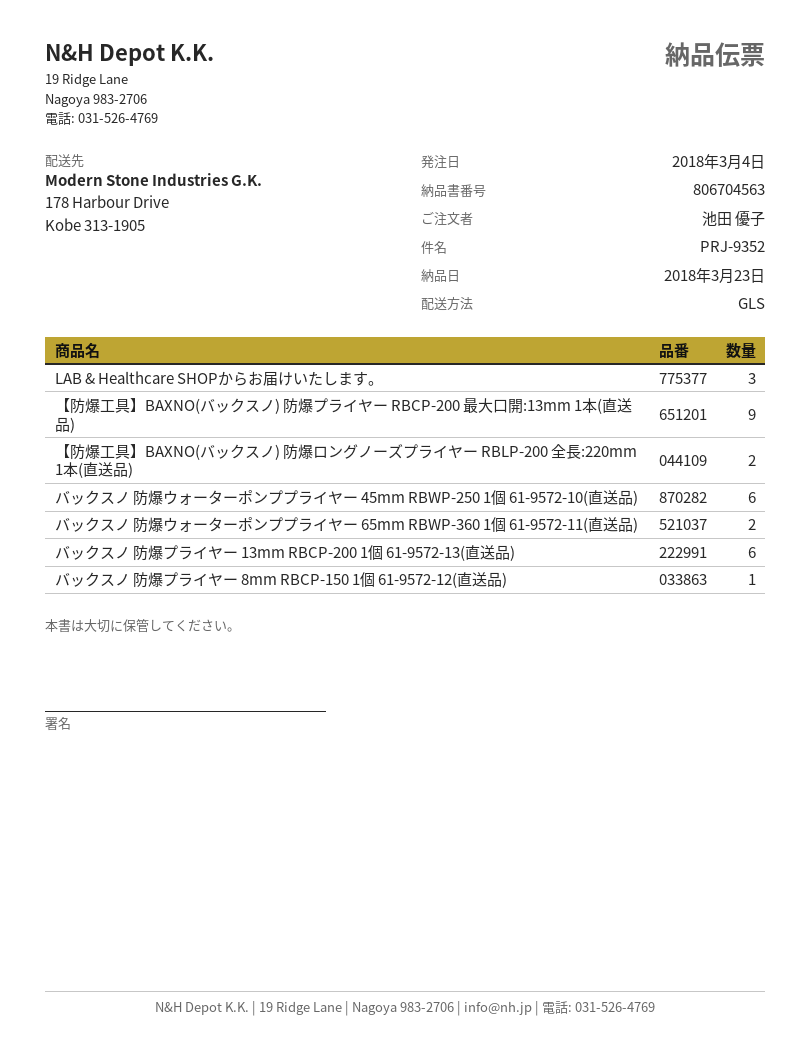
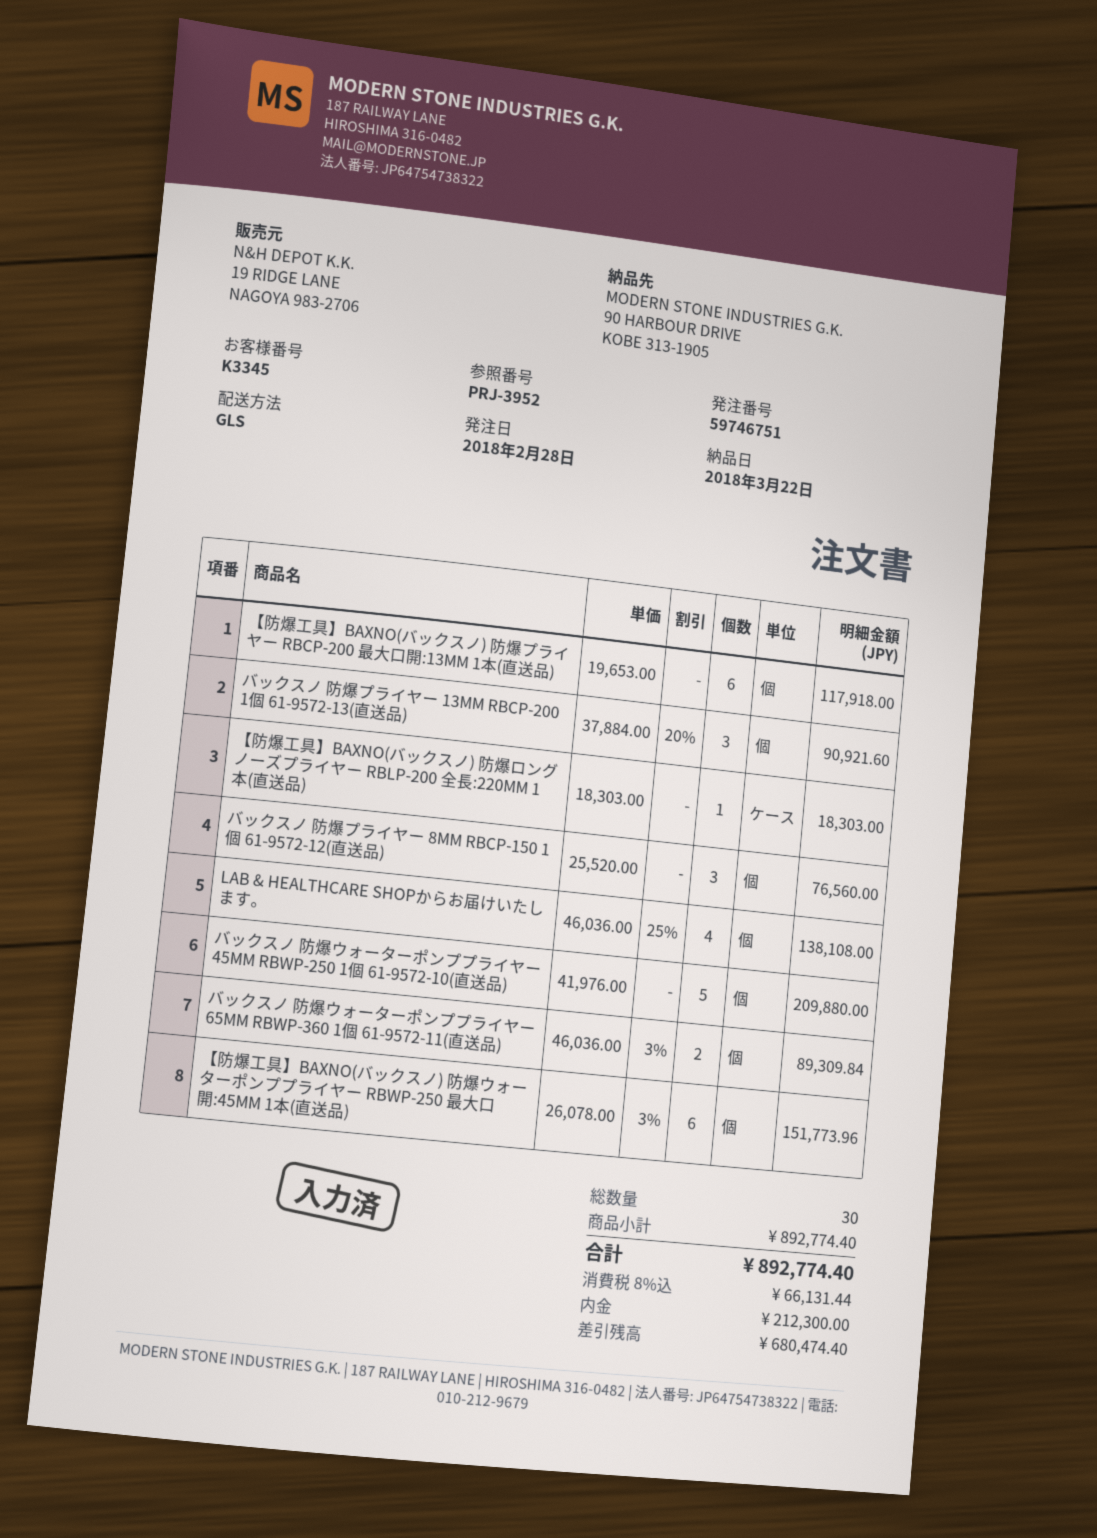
order date: 2018-03-04 -> 2018-02-28
delivery date: 2018-03-23 -> 2018-03-22
reference: PRJ-9352 -> PRJ-3952
ship to: 178 Harbour Drive, Kobe 313-1905 -> 90 HARBOUR DRIVE, KOBE 313-1905
LAB & Healthcare SHOPからお届けいたします。: 3 -> 4
【防爆工具】BAXNO(バックスノ) 防爆プライヤー RBCP-200 最大口開:13mm 1本(直送品): 9 -> 6
【防爆工具】BAXNO(バックスノ) 防爆ロングノーズプライヤー RBLP-200 全長:220mm 1本(直送品): 2 -> 1
バックスノ 防爆ウォーターポンププライヤー 45mm RBWP-250 1個 61-9572-10(直送品): 6 -> 5
バックスノ 防爆プライヤー 13mm RBCP-200 1個 61-9572-13(直送品): 6 -> 3
バックスノ 防爆プライヤー 8mm RBCP-150 1個 61-9572-12(直送品): 1 -> 3
【防爆工具】BAXNO(バックスノ) 防爆ウォーターポンププライヤー RBWP-250 最大口開:45MM 1本(直送品): none -> 6

